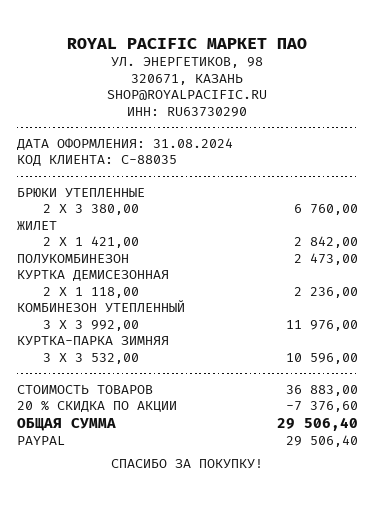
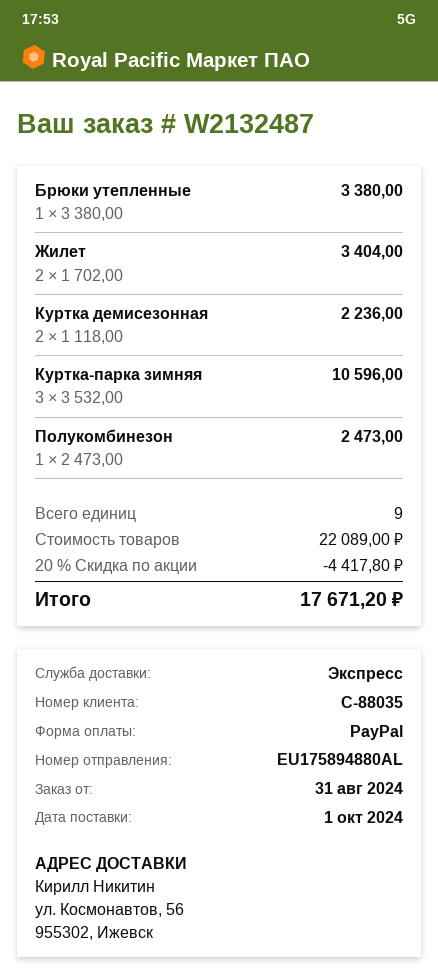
БРЮКИ УТЕПЛЕННЫЕ: 2 x 3380.00 = 6760.00 -> 1 x 3380.00 = 3380.00
ЖИЛЕТ: 2 x 1421.00 = 2842.00 -> 2 x 1702.00 = 3404.00
КОМБИНЕЗОН УТЕПЛЕННЫЙ: 3 x 3992.00 = 11976.00 -> none
subtotal: 36883.00 -> 22089.00
discount: 20% = 7376.60 -> 20% = 4417.80
total: 29506.40 -> 17671.20

